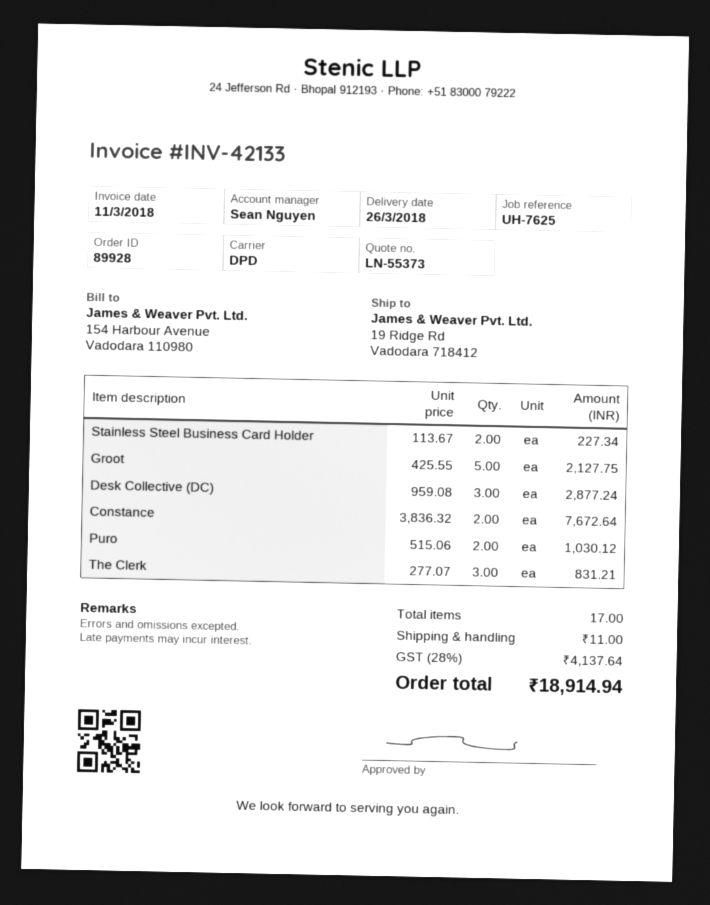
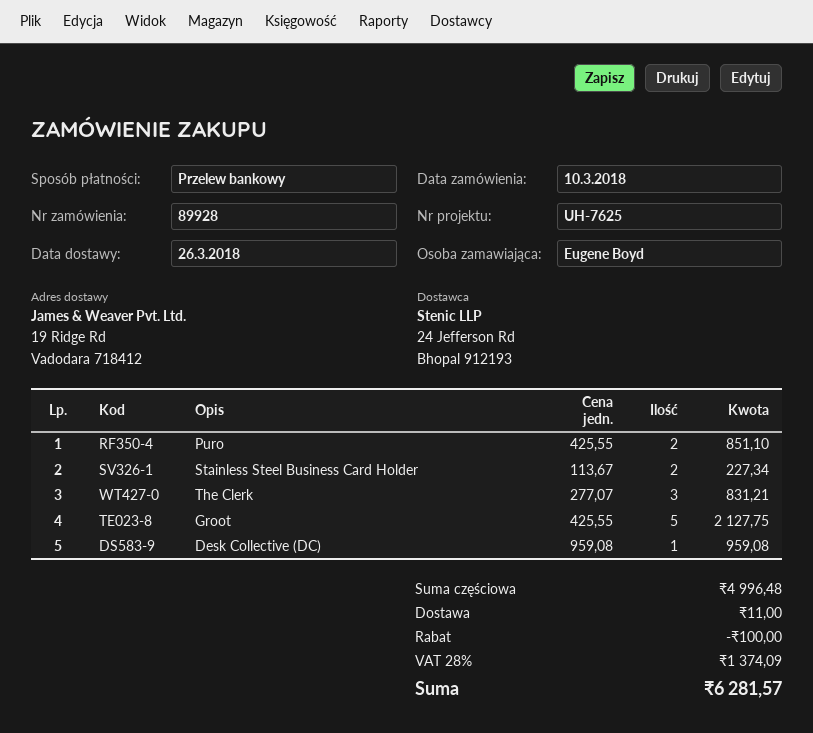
Desk Collective (DC): 3 x 959.08 = 2877.24 -> 1 x 959.08 = 959.08
Constance: 2 x 3836.32 = 7672.64 -> none
Puro: 2 x 515.06 = 1030.12 -> 2 x 425.55 = 851.10
discount: none -> 100.00
tax: 28% = 4137.64 -> 28% = 1374.09
total: 18914.94 -> 6281.57

